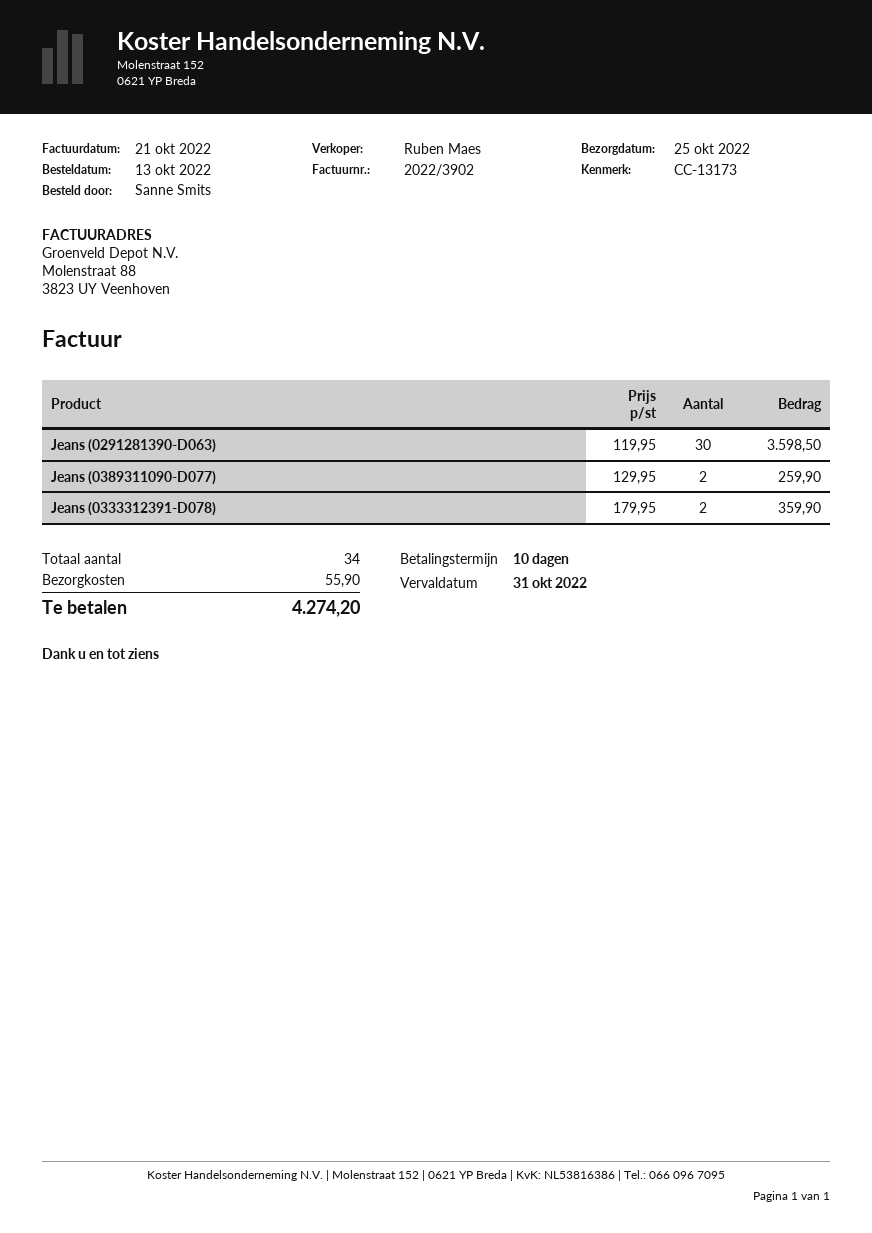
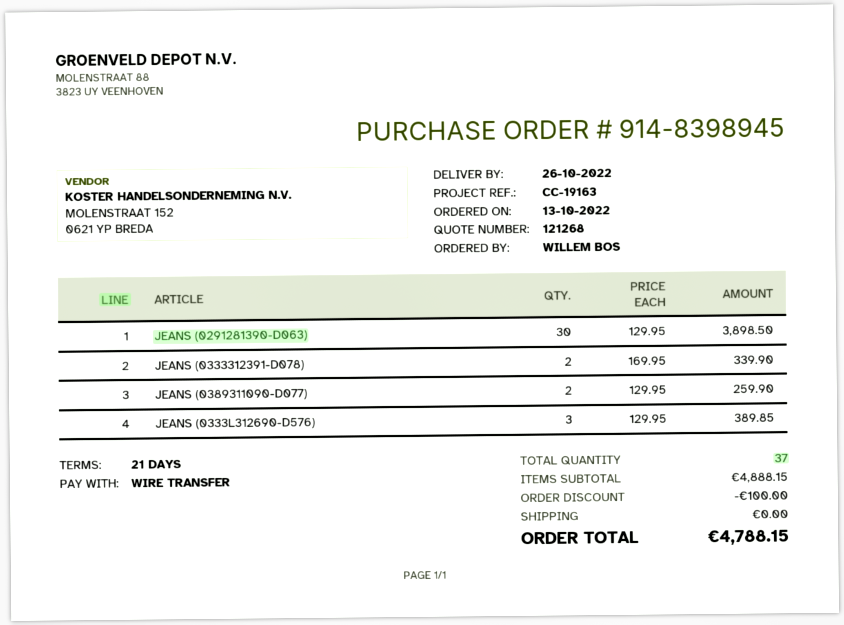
delivery date: 2022-10-25 -> 2022-10-26
payment terms: 10 days -> 21 days
reference: CC-13173 -> CC-19163
ordered by: Sanne Smits -> WILLEM BOS
Jeans (0291281390-D063): 30 x 119.95 = 3598.50 -> 30 x 129.95 = 3898.50
Jeans (0333312391-D078): 2 x 179.95 = 359.90 -> 2 x 169.95 = 339.90
JEANS (0333L312690-D576): none -> 3 x 129.95 = 389.85
total quantity: 34 -> 37
discount: none -> 100.00
shipping: 55.90 -> 0.00
total: 4274.20 -> 4788.15

